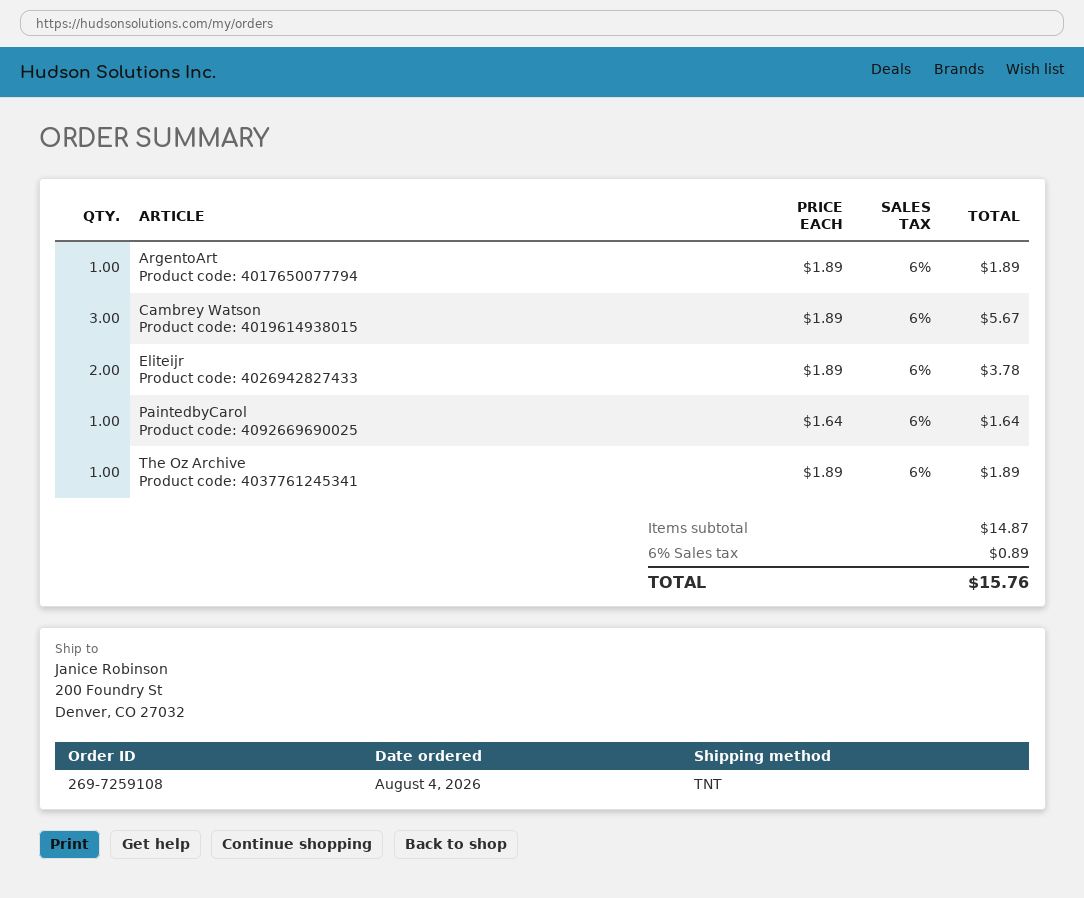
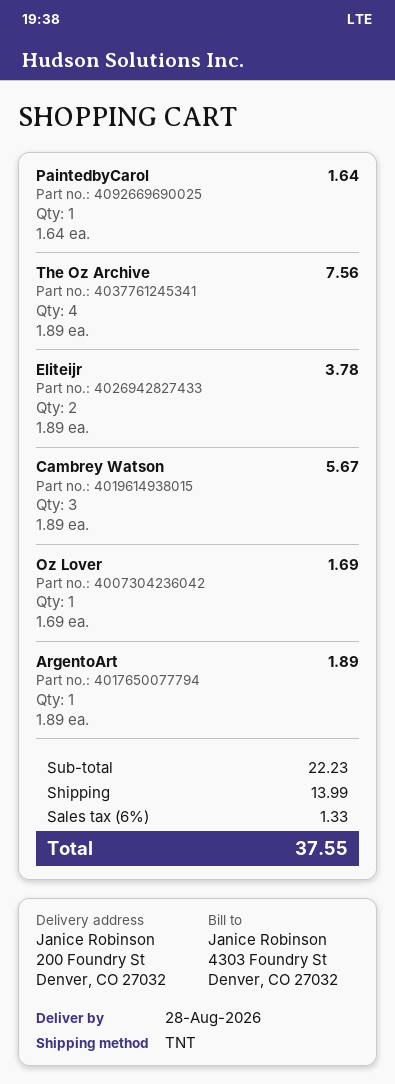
The Oz Archive: 1 x 1.89 = 1.89 -> 4 x 1.89 = 7.56
Oz Lover: none -> 1 x 1.69 = 1.69
subtotal: 14.87 -> 22.23
shipping: none -> 13.99
tax: 6% = 0.89 -> 6% = 1.33
total: 15.76 -> 37.55

